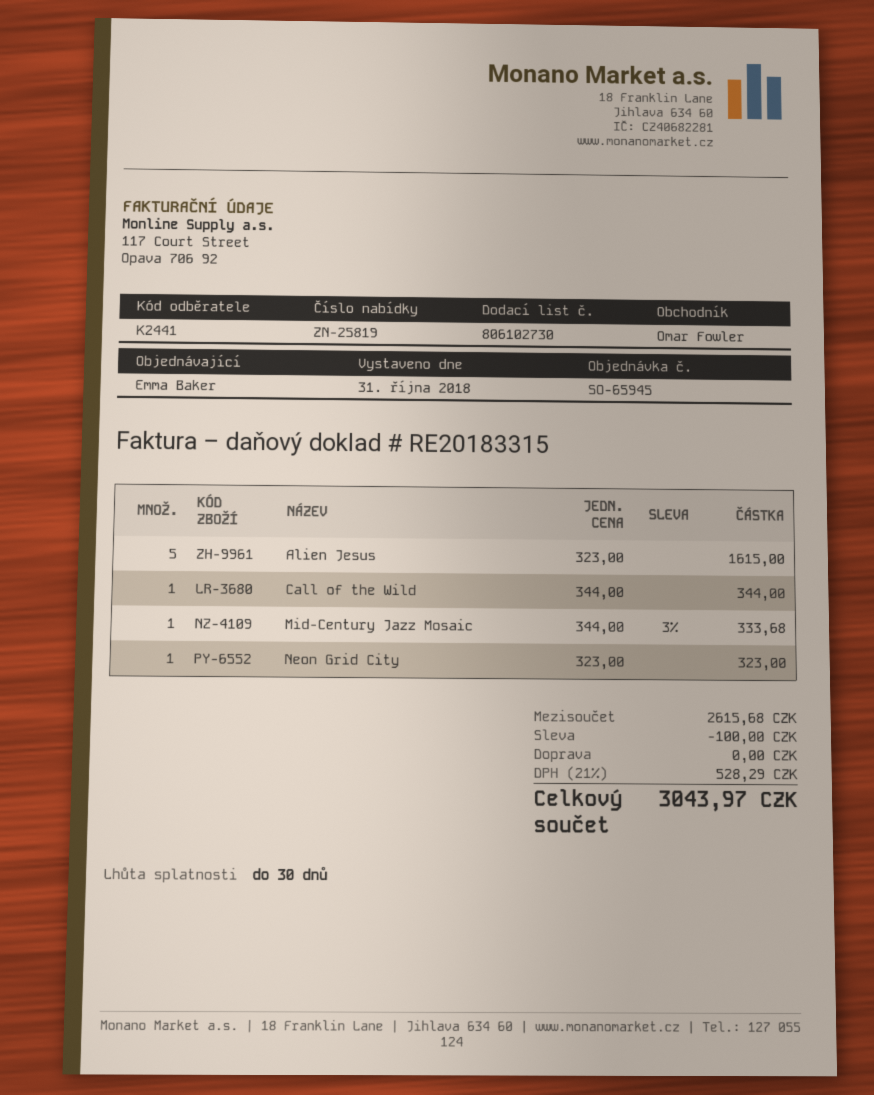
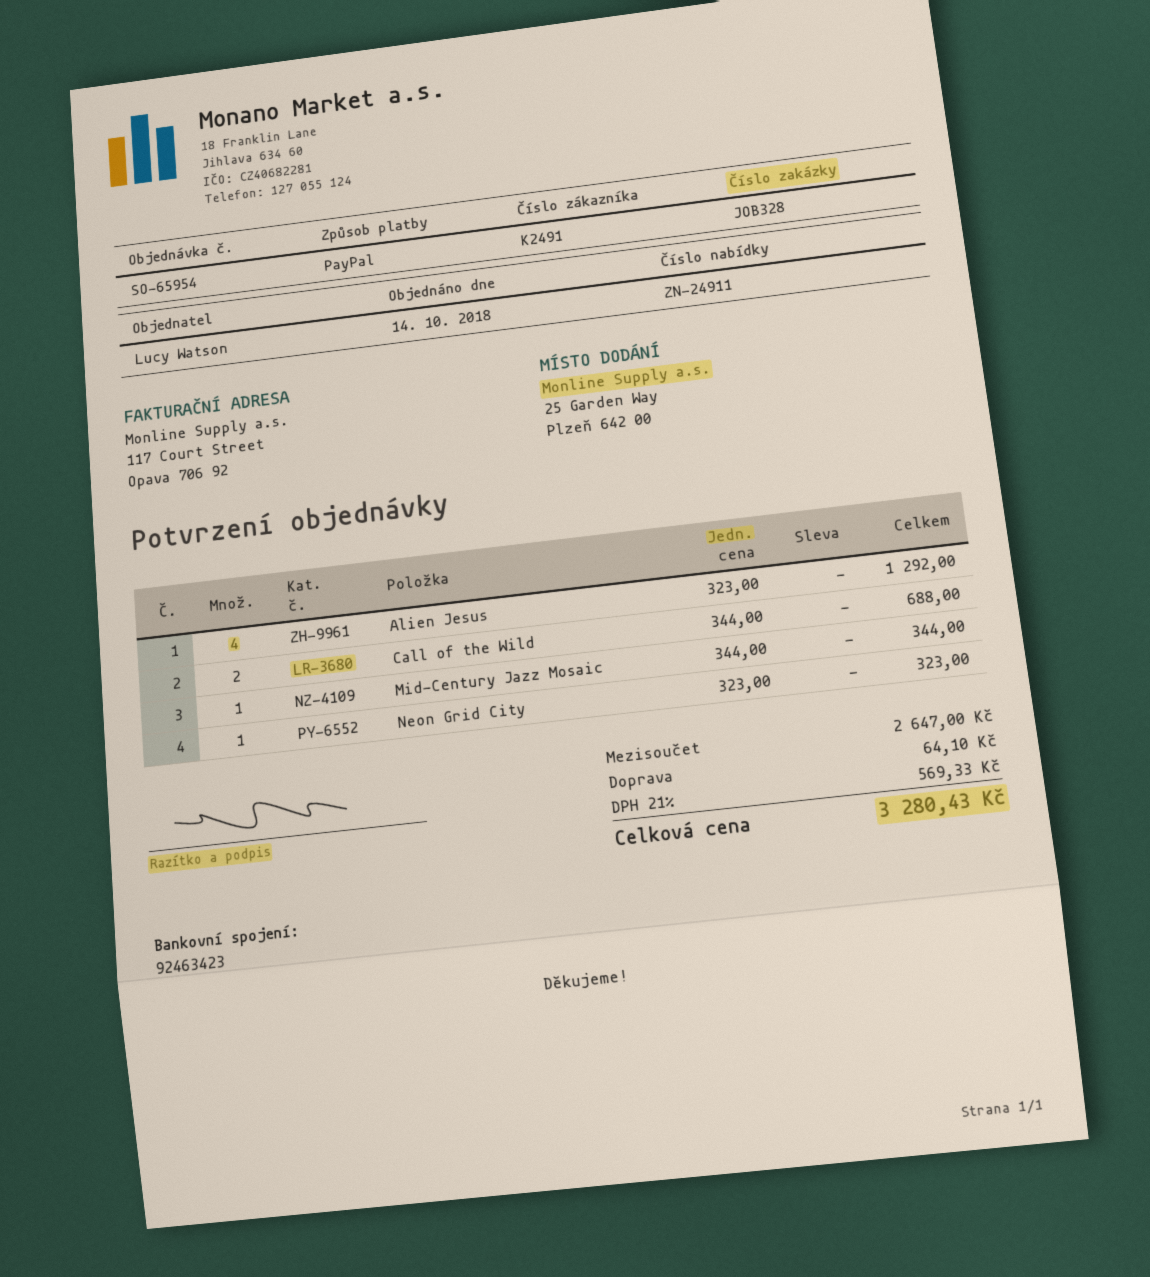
quote number: ZN-25819 -> ZN-24911
order number: SO-65945 -> SO-65954
customer number: K2441 -> K2491
ordered by: Emma Baker -> Lucy Watson
Alien Jesus: 5 x 323.00 = 1615.00 -> 4 x 323.00 = 1292.00
Call of the Wild: 1 x 344.00 = 344.00 -> 2 x 344.00 = 688.00
Mid-Century Jazz Mosaic: 1 x 344.00 - 3% = 333.68 -> 1 x 344.00 = 344.00
subtotal: 2615.68 -> 2647.00
discount: 100.00 -> none
shipping: 0.00 -> 64.10
tax: 21% = 528.29 -> 21% = 569.33
total: 3043.97 -> 3280.43

